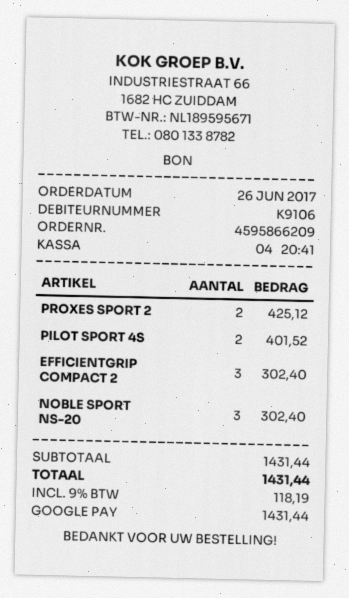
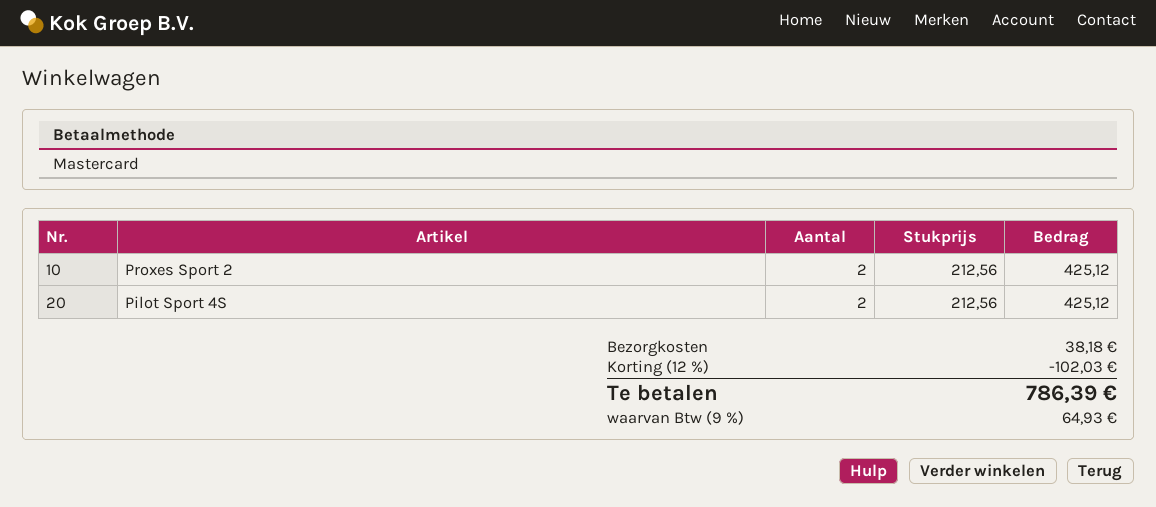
payment method: Google Pay -> Mastercard
PILOT SPORT 4S: 2 for 401.52 -> 2 for 425.12
EFFICIENTGRIP COMPACT 2: 3 for 302.40 -> none
NOBLE SPORT NS-20: 3 for 302.40 -> none
discount: none -> 12% = 102.03
shipping: none -> 38.18
tax: 9% = 118.19 -> 9% = 64.93
total: 1431.44 -> 786.39

